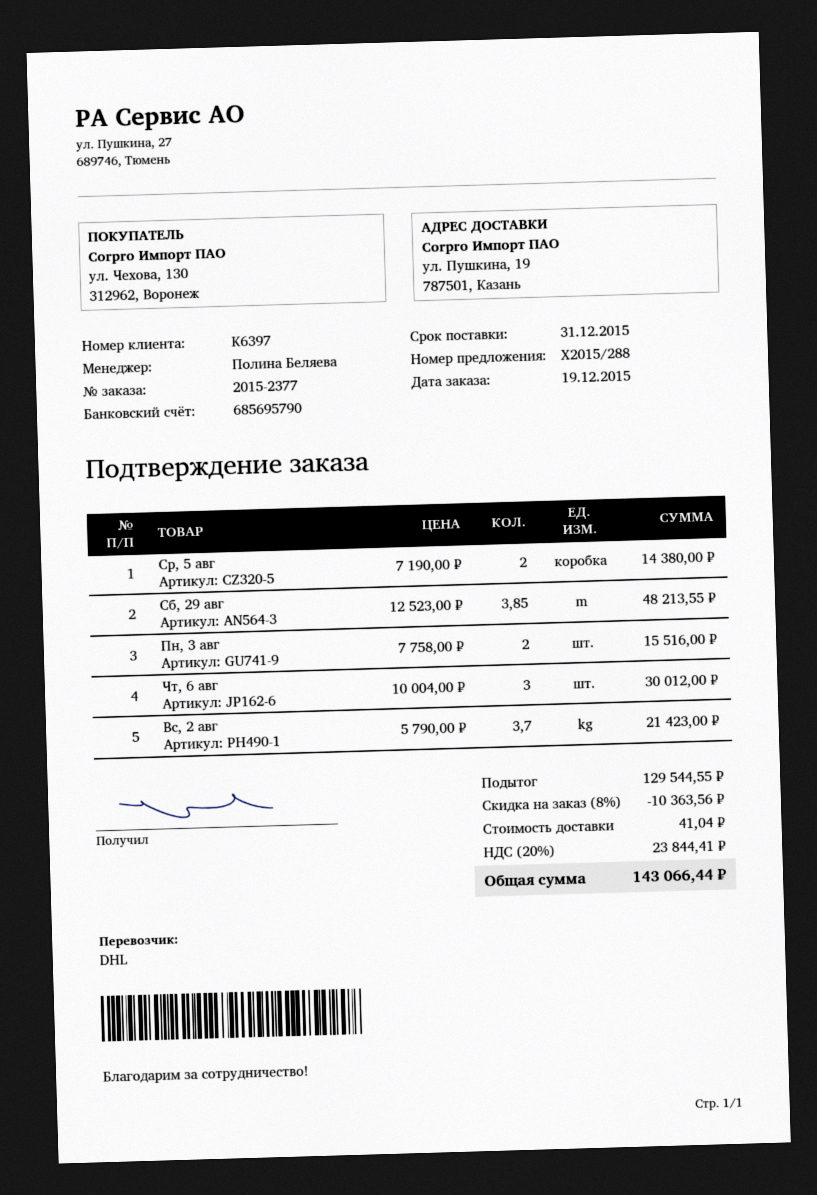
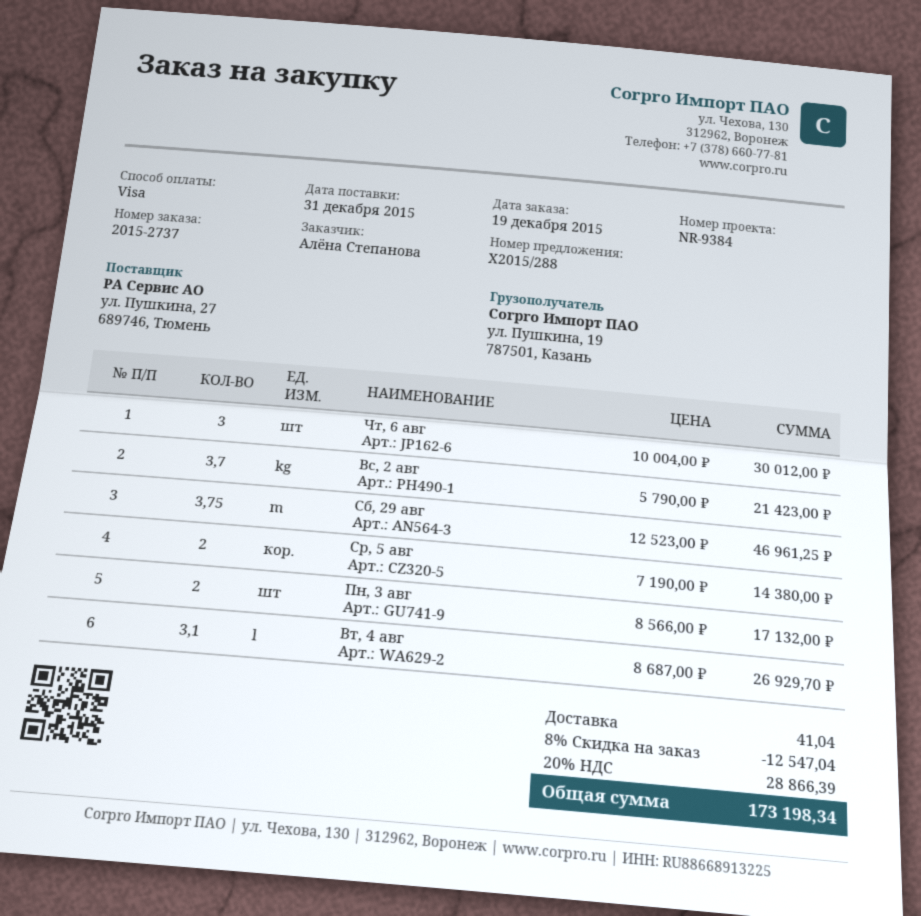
order number: 2015-2377 -> 2015-2737
Сб, 29 авг: 3.85 x 12523.00 = 48213.55 -> 3.75 x 12523.00 = 46961.25
Пн, 3 авг: 2 x 7758.00 = 15516.00 -> 2 x 8566.00 = 17132.00
Вт, 4 авг: none -> 3.1 x 8687.00 = 26929.70
discount: 8% = 10363.56 -> 8% = 12547.04
tax: 20% = 23844.41 -> 20% = 28866.39
total: 143066.44 -> 173198.34

